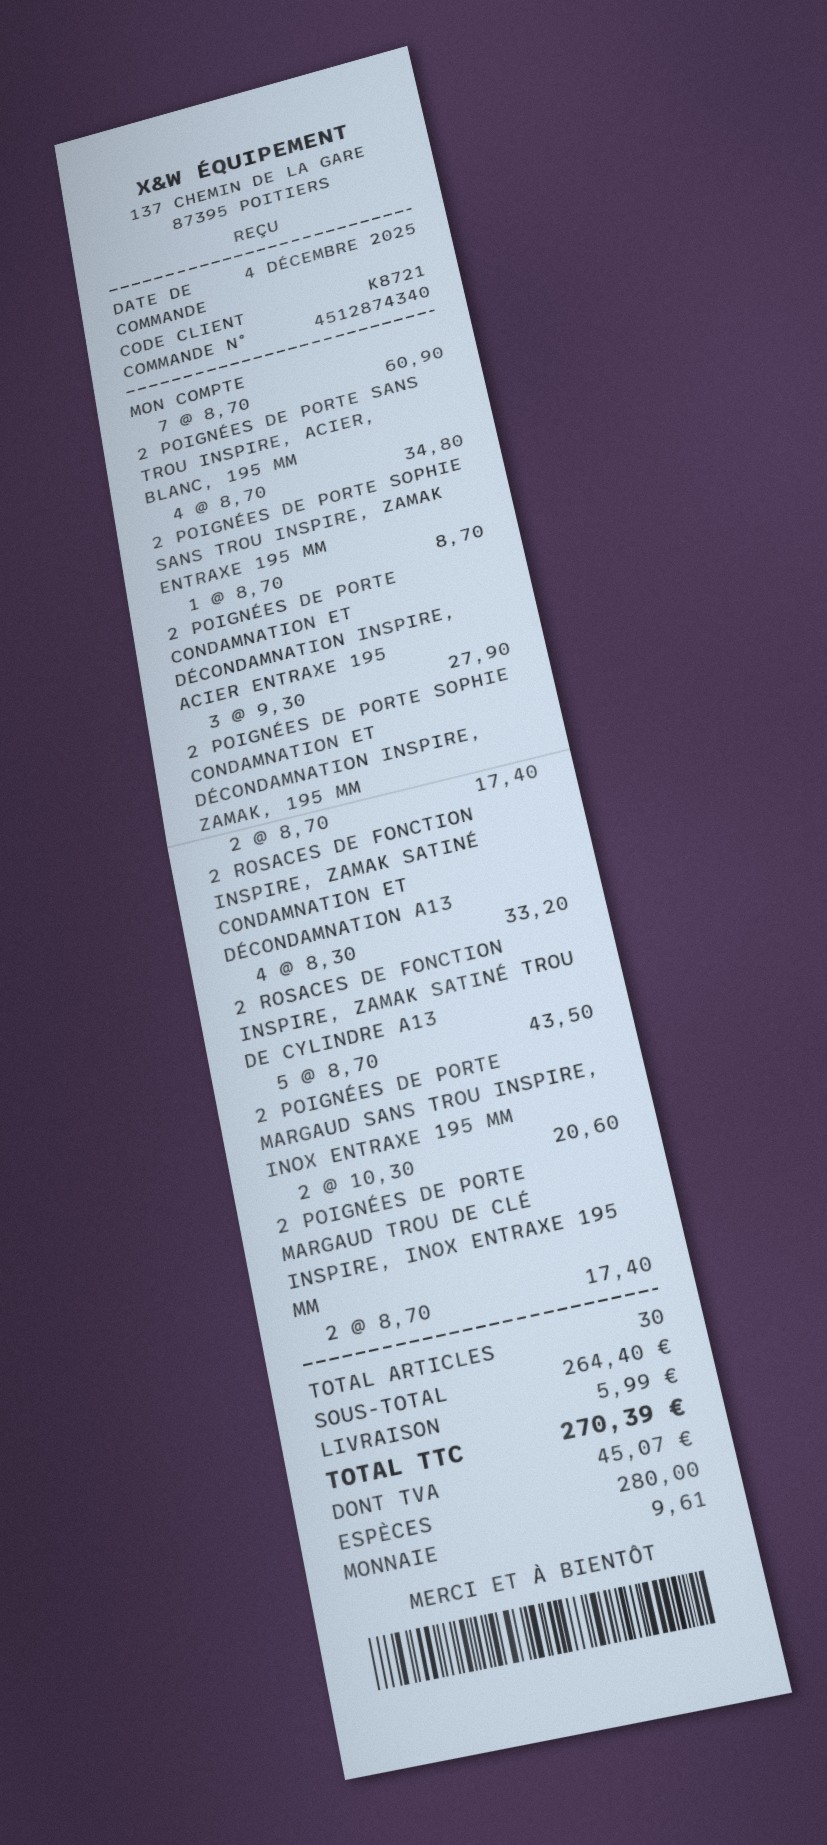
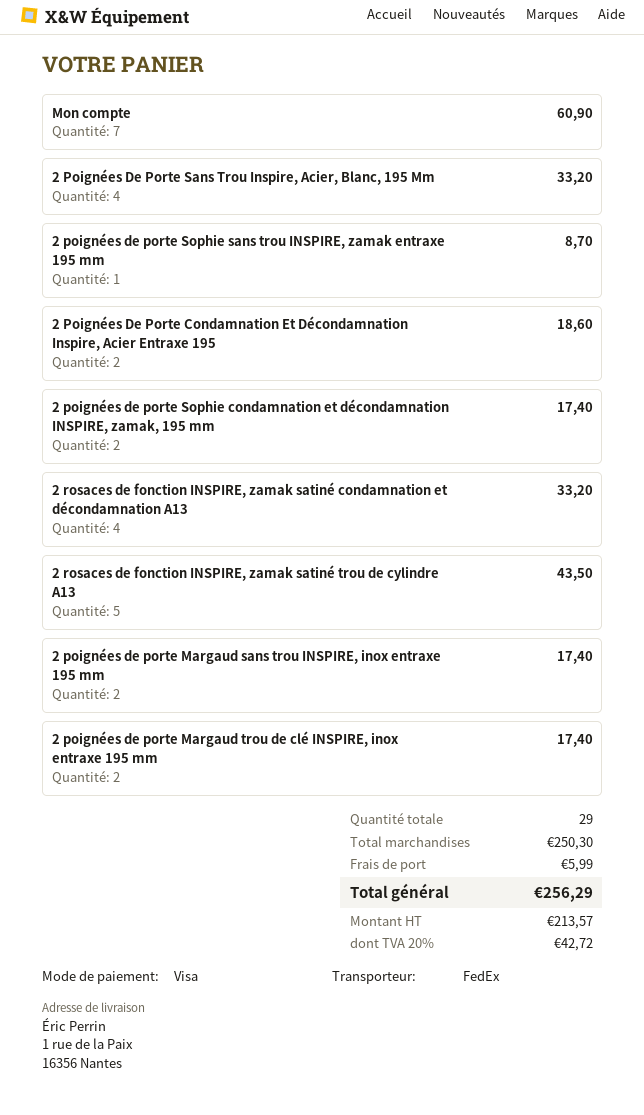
payment method: cash -> Visa
2 POIGNÉES DE PORTE SANS TROU INSPIRE, ACIER, BLANC, 195 MM: 4 for 34.80 -> 4 for 33.20
2 POIGNÉES DE PORTE CONDAMNATION ET DÉCONDAMNATION INSPIRE, ACIER ENTRAXE 195: 3 for 27.90 -> 2 for 18.60
2 POIGNÉES DE PORTE MARGAUD SANS TROU INSPIRE, INOX ENTRAXE 195 MM: 2 for 20.60 -> 2 for 17.40
total quantity: 30 -> 29
subtotal: 264.40 -> 250.30
tax: 45.07 -> 42.72
total: 270.39 -> 256.29

